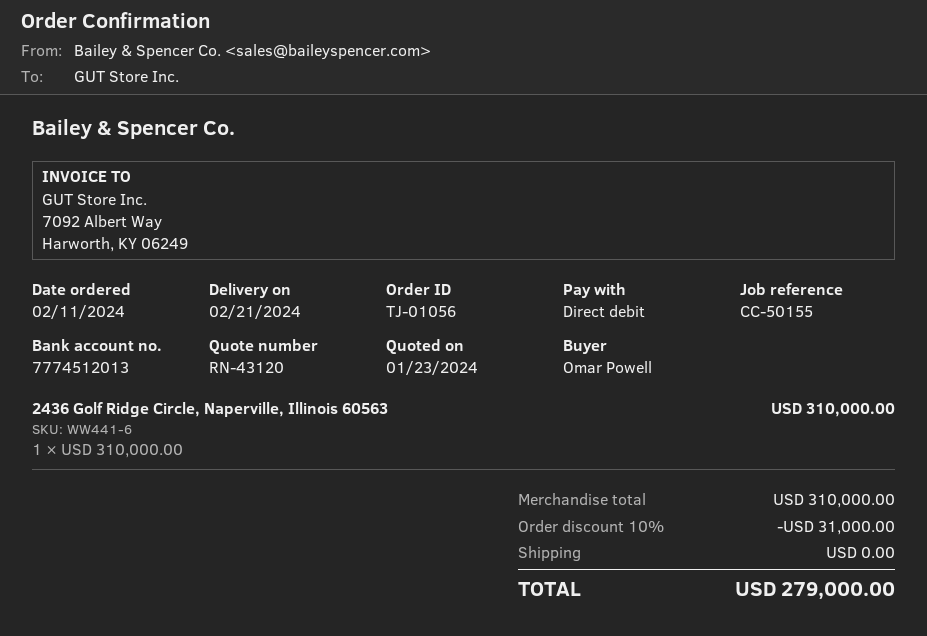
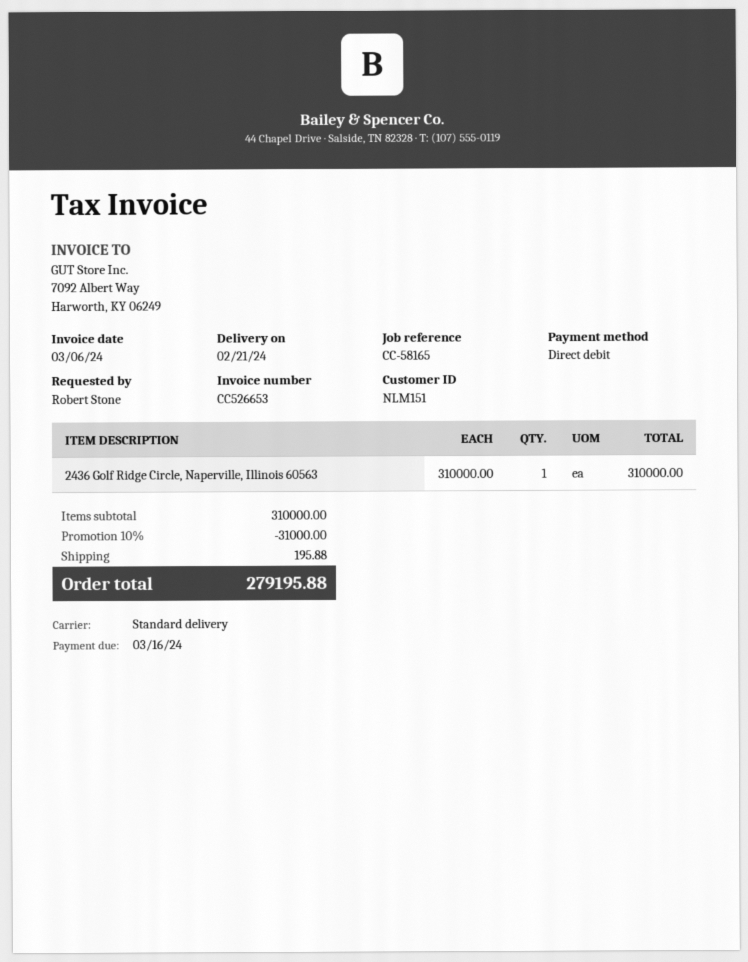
reference: CC-50155 -> CC-58165
ordered by: Omar Powell -> Robert Stone
shipping: 0.00 -> 195.88
total: 279000.00 -> 279195.88

